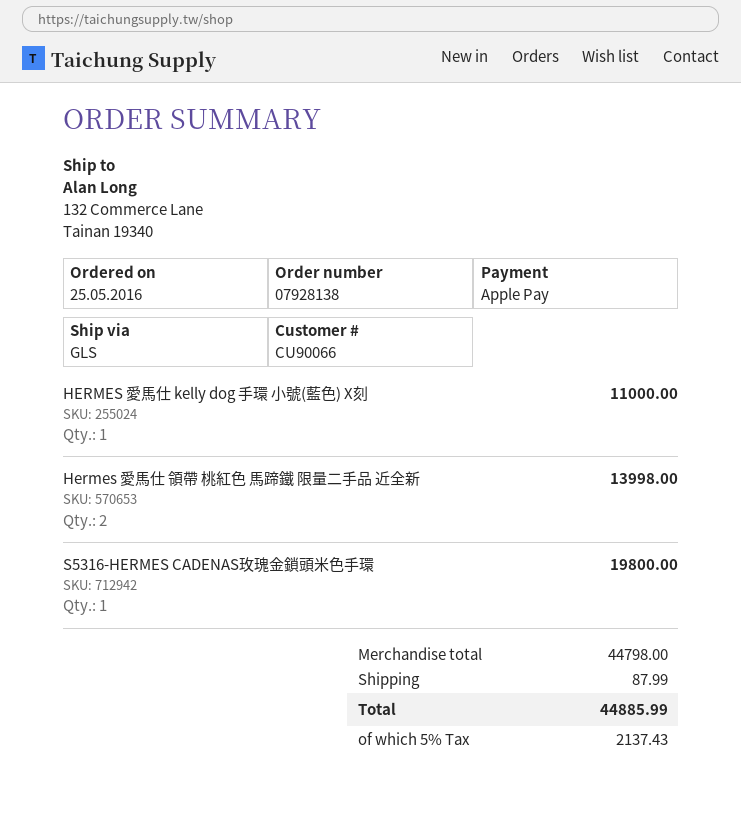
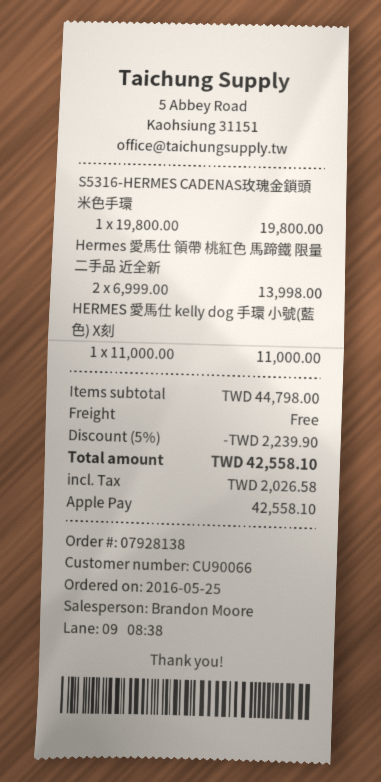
discount: none -> 5% = 2239.90
shipping: 87.99 -> 0.00
tax: 2137.43 -> 2026.58
total: 44885.99 -> 42558.10

